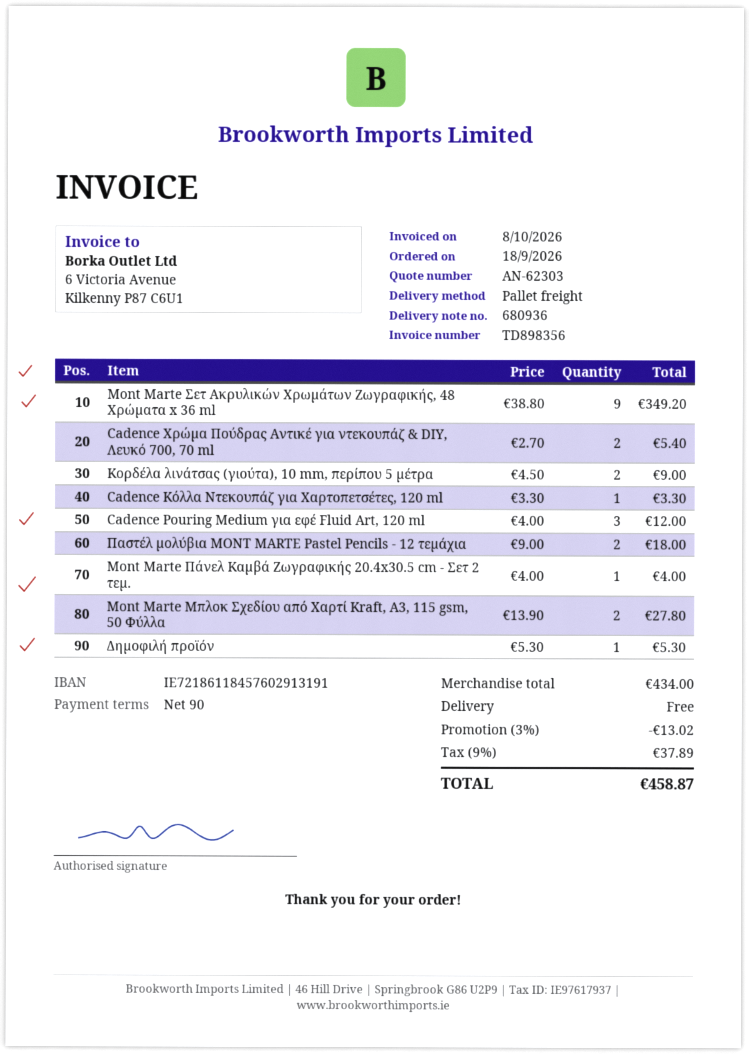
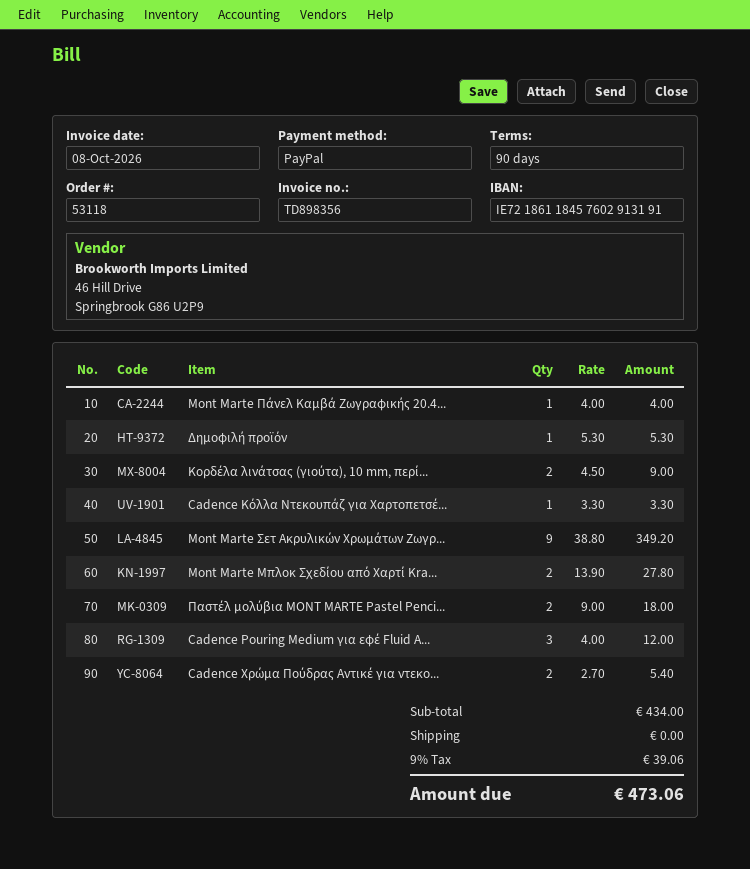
discount: 3% = 13.02 -> none
tax: 9% = 37.89 -> 9% = 39.06
total: 458.87 -> 473.06

